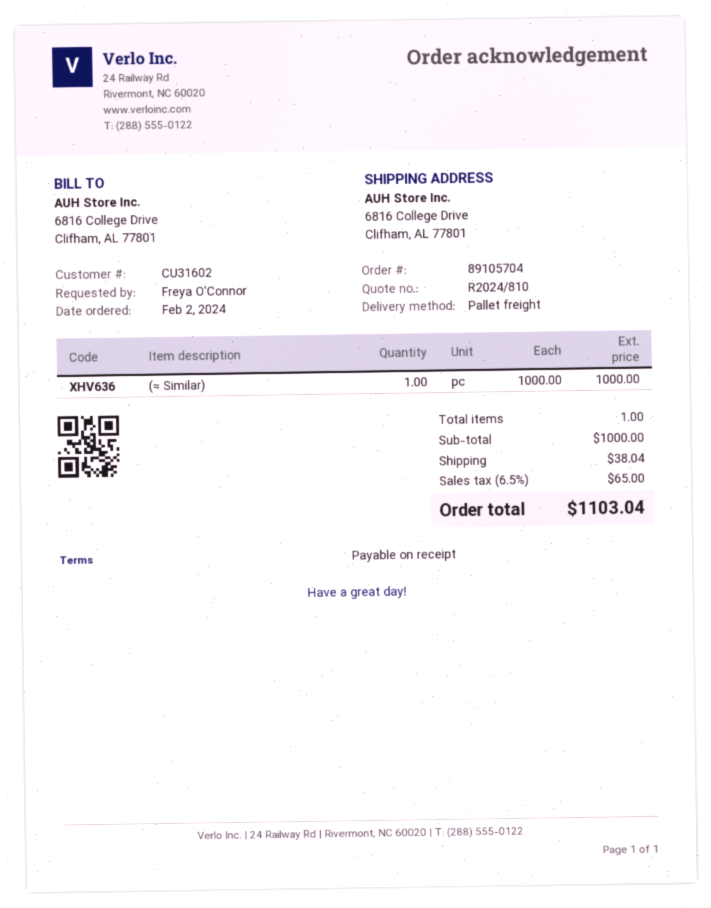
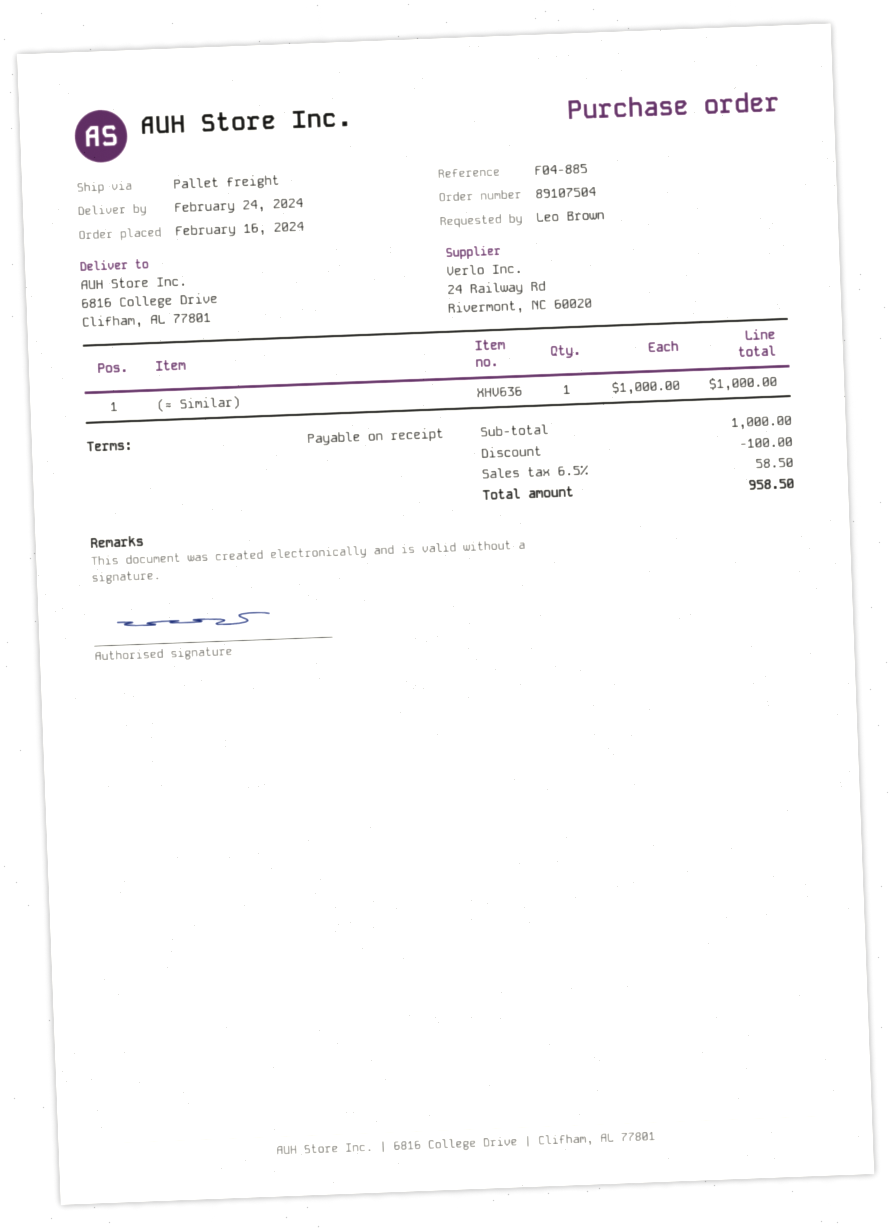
order number: 89105704 -> 89107504
order date: 2024-02-02 -> 2024-02-16
ordered by: Freya O'Connor -> Leo Brown
discount: none -> 100.00
shipping: 38.04 -> none
tax: 6.5% = 65.00 -> 6.5% = 58.50
total: 1103.04 -> 958.50

